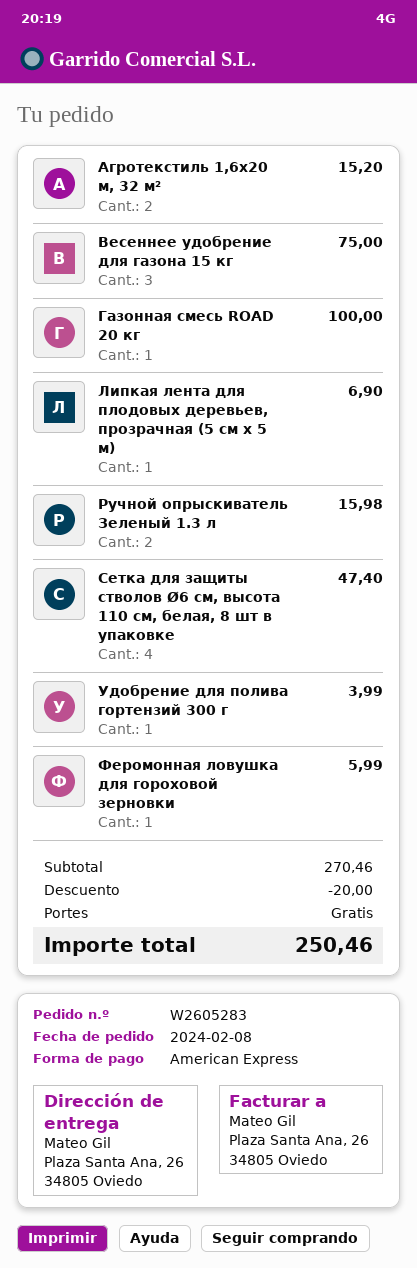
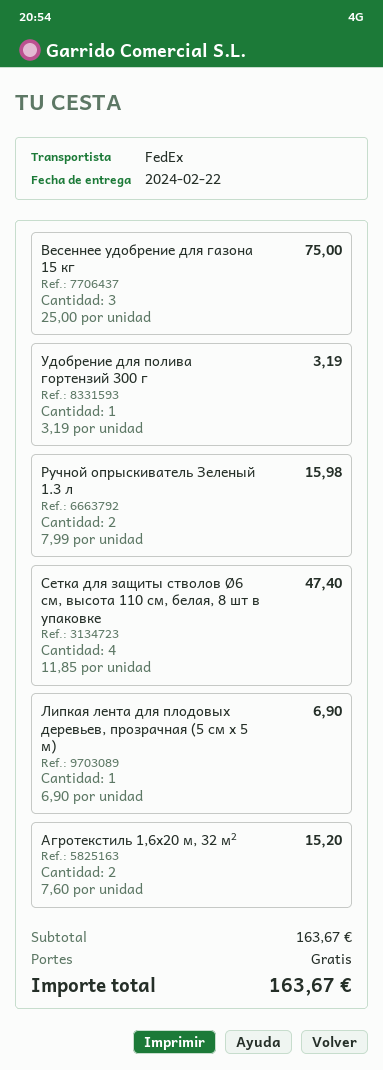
Газонная смесь ROAD 20 кг: 1 for 100.00 -> none
Удобрение для полива гортензий 300 г: 1 for 3.99 -> 1 for 3.19
Феромонная ловушка для гороховой зерновки: 1 for 5.99 -> none
subtotal: 270.46 -> 163.67
discount: 20.00 -> none
total: 250.46 -> 163.67

